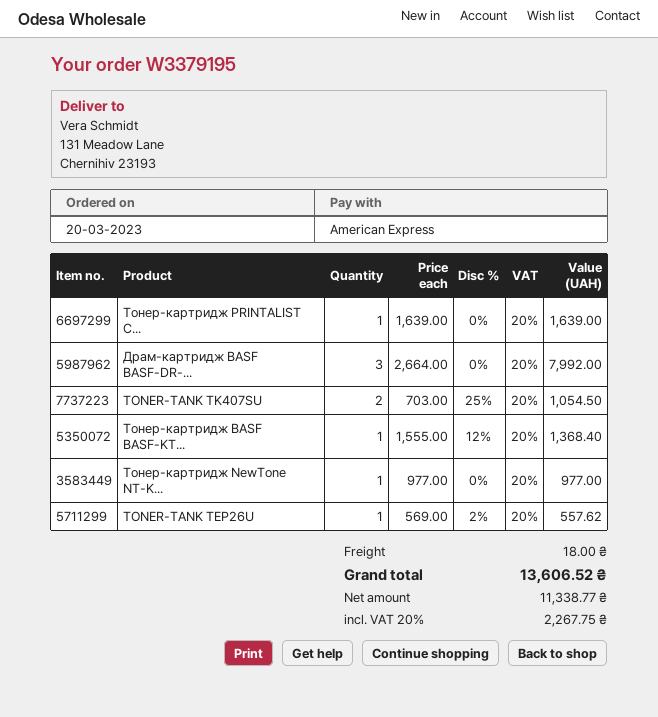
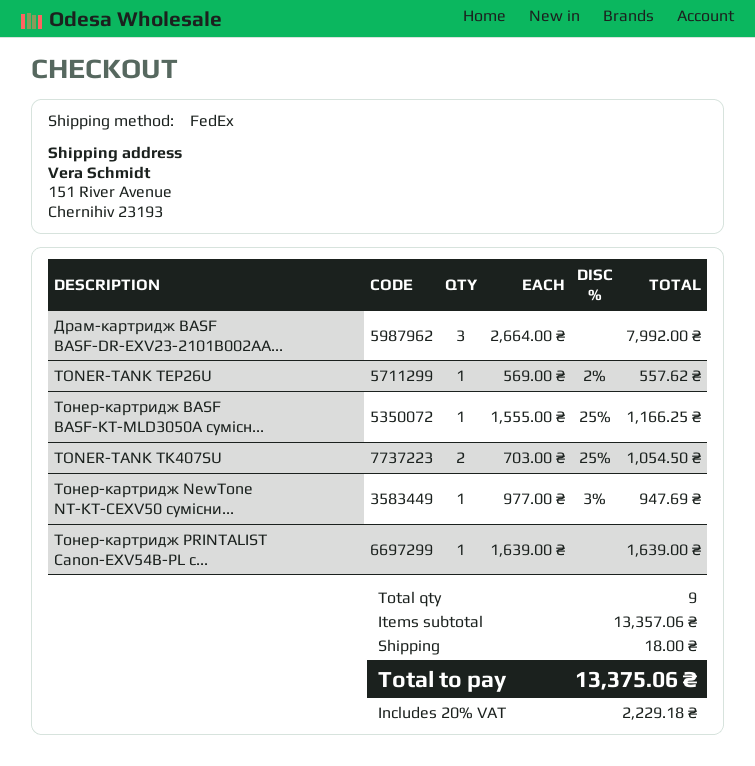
ship to: 131 Meadow Lane, Chernihiv 23193 -> 151 River Avenue, Chernihiv 23193
Тонер-картридж BASF BASF-KT...: 1 x 1555.00 - 12% = 1368.40 -> 1 x 1555.00 - 25% = 1166.25
Тонер-картридж NewTone NT-K...: 1 x 977.00 = 977.00 -> 1 x 977.00 - 3% = 947.69
tax: 20% = 2267.75 -> 20% = 2229.18
total: 13606.52 -> 13375.06

